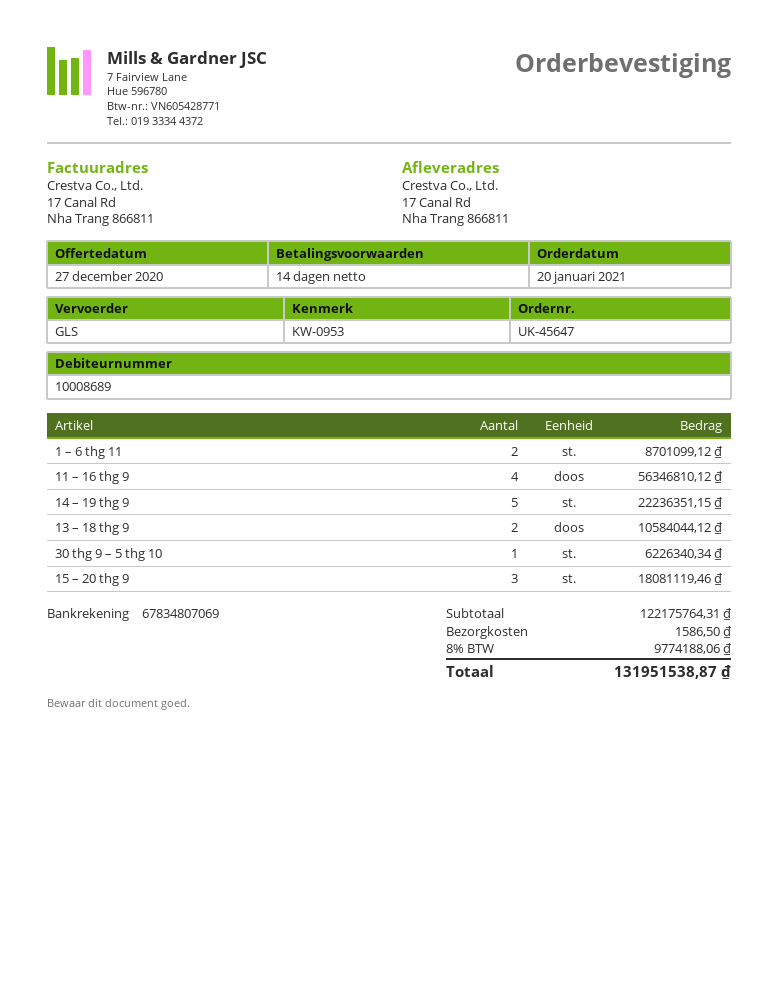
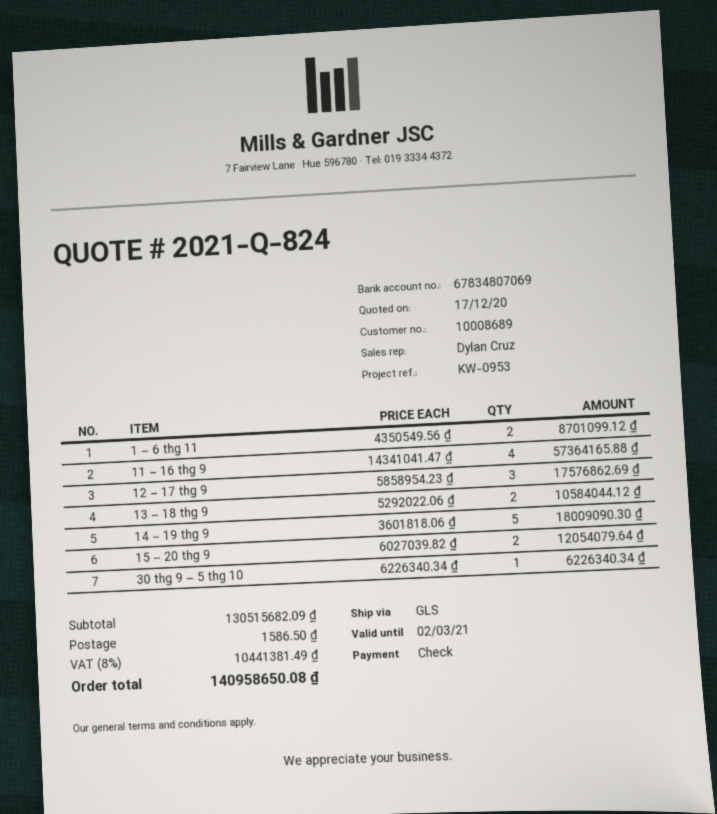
quote date: 2020-12-27 -> 2020-12-17
11 – 16 thg 9: 4 for 56346810.12 -> 4 for 57364165.88
14 – 19 thg 9: 5 for 22236351.15 -> 5 for 18009090.30
15 – 20 thg 9: 3 for 18081119.46 -> 2 for 12054079.64
12 – 17 thg 9: none -> 3 for 17576862.69
subtotal: 122175764.31 -> 130515682.09
tax: 8% = 9774188.06 -> 8% = 10441381.49
total: 131951538.87 -> 140958650.08

